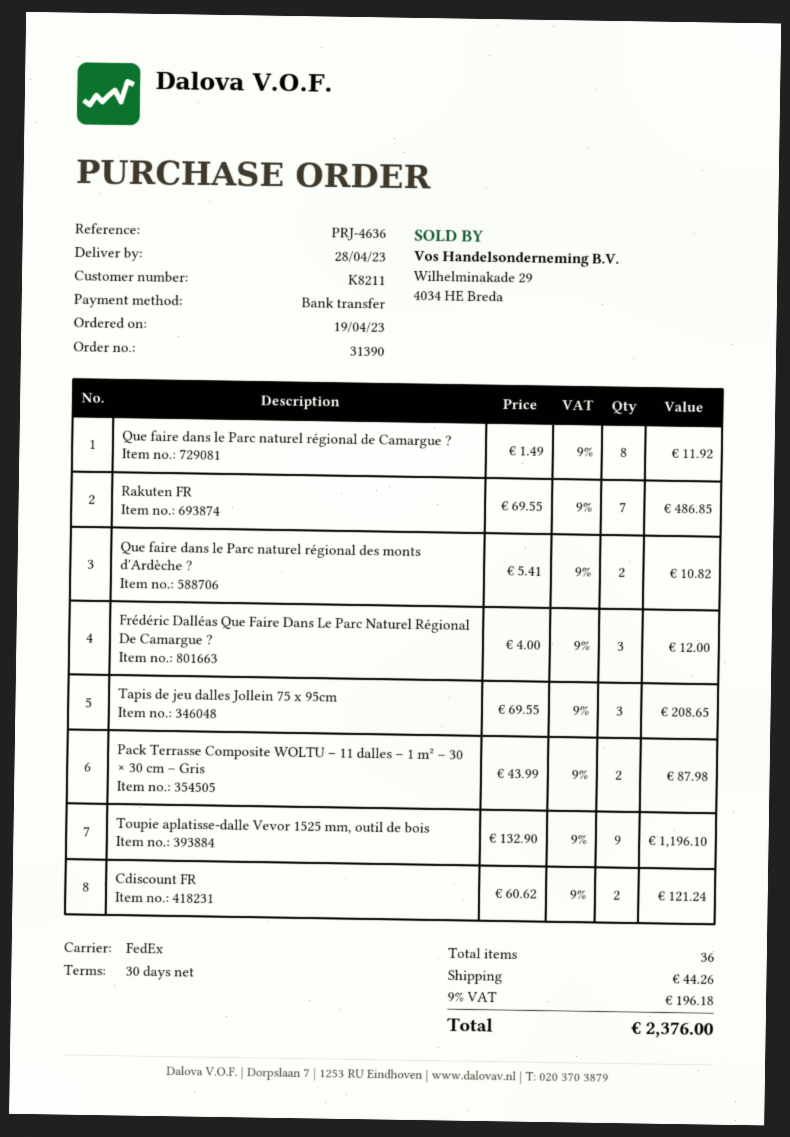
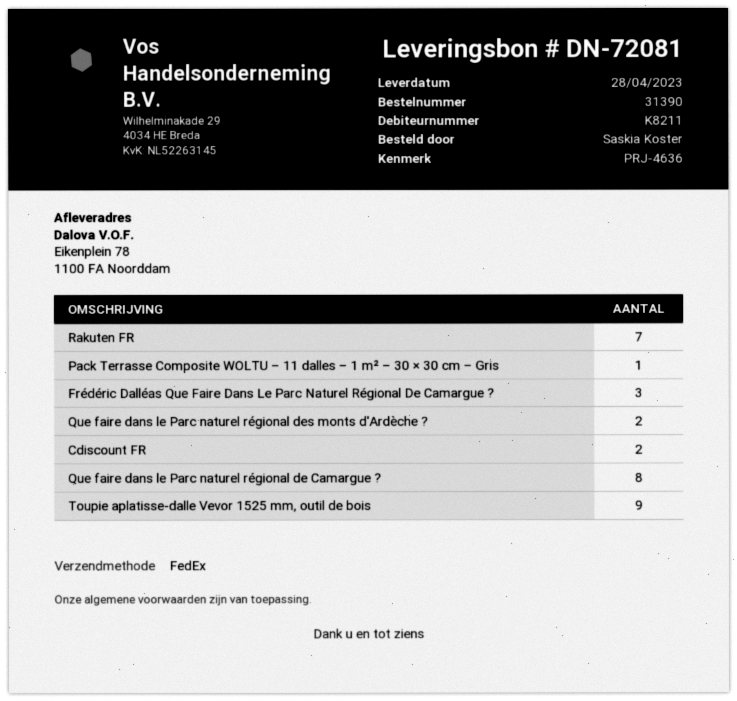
Tapis de jeu dalles Jollein 75 x 95cm: 3 -> none
Pack Terrasse Composite WOLTU – 11 dalles – 1 m² – 30 × 30 cm – Gris: 2 -> 1

